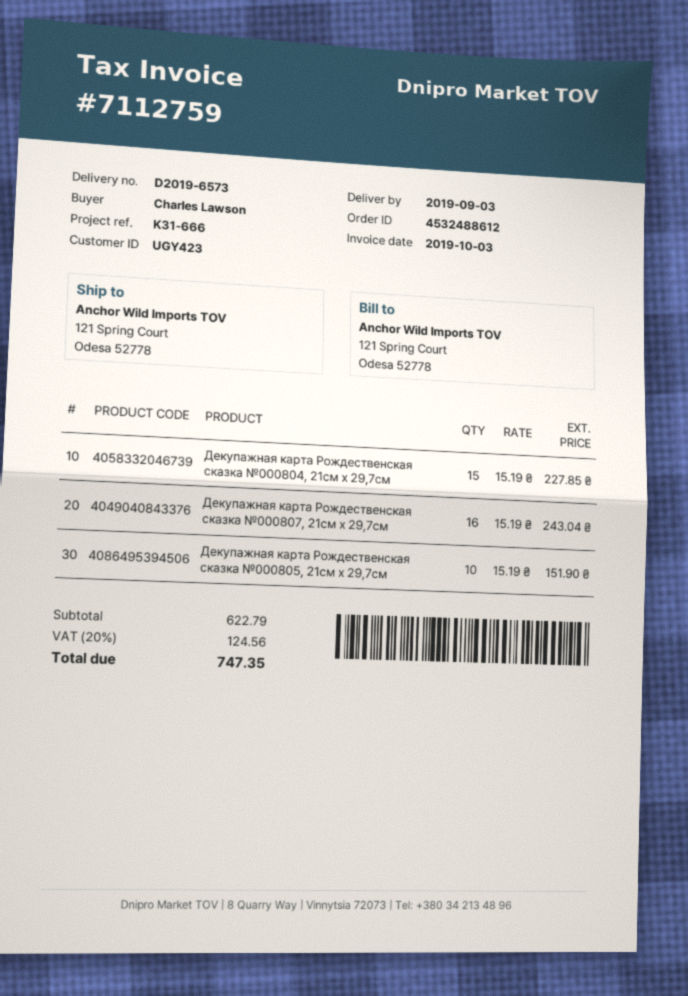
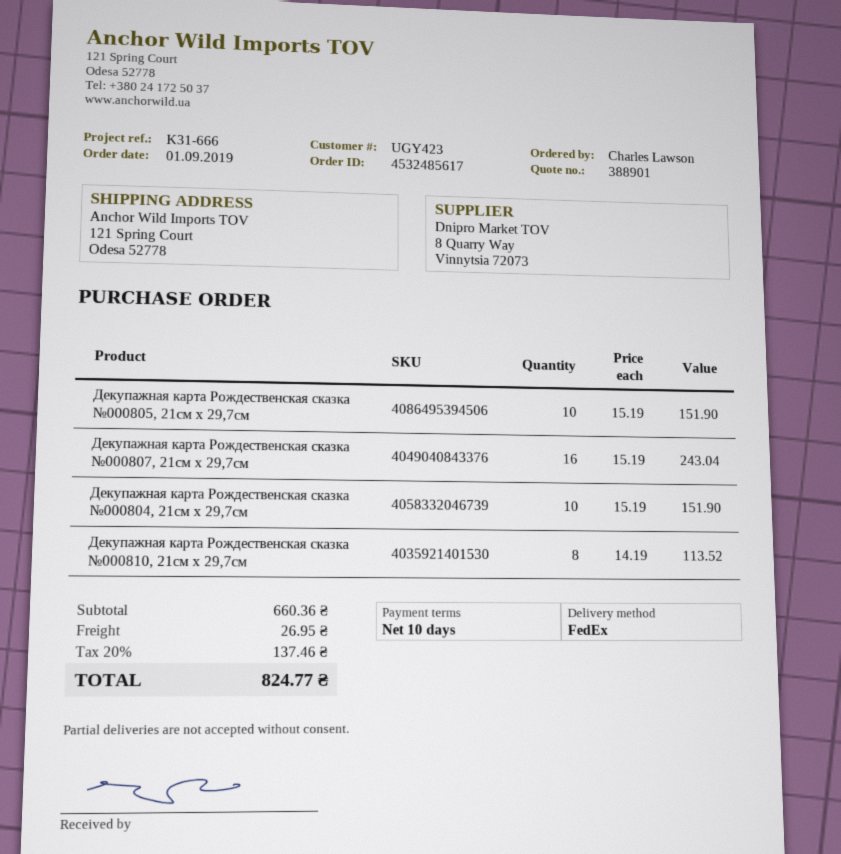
order number: 4532488612 -> 4532485617
Декупажная карта Рождественская сказка №000804, 21см x 29,7см: 15 x 15.19 = 227.85 -> 10 x 15.19 = 151.90
Декупажная карта Рождественская сказка №000810, 21см x 29,7см: none -> 8 x 14.19 = 113.52
subtotal: 622.79 -> 660.36
shipping: none -> 26.95
tax: 20% = 124.56 -> 20% = 137.46
total: 747.35 -> 824.77

